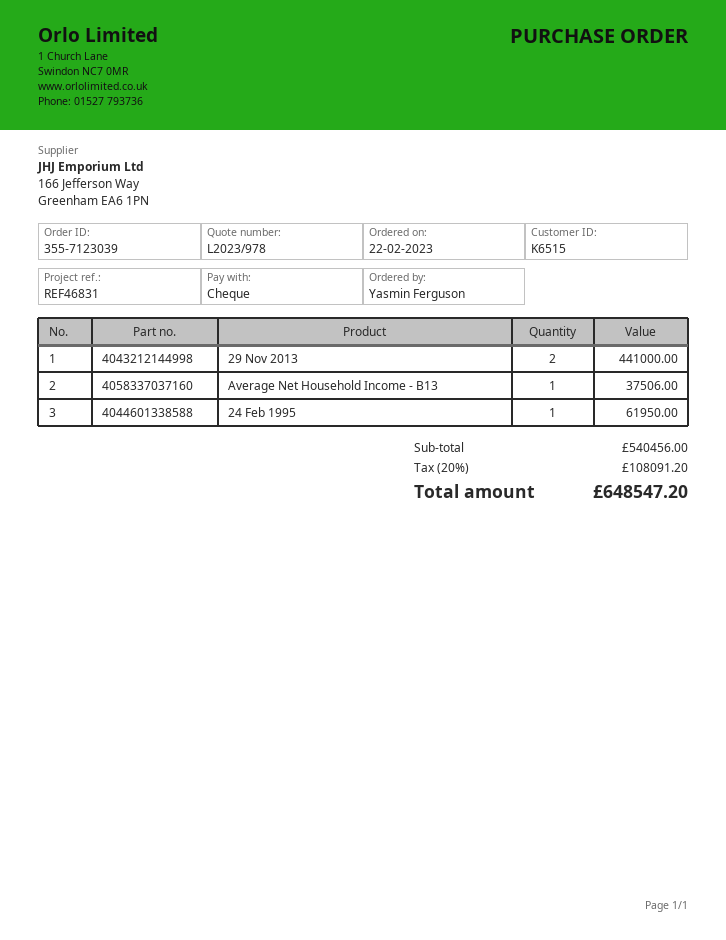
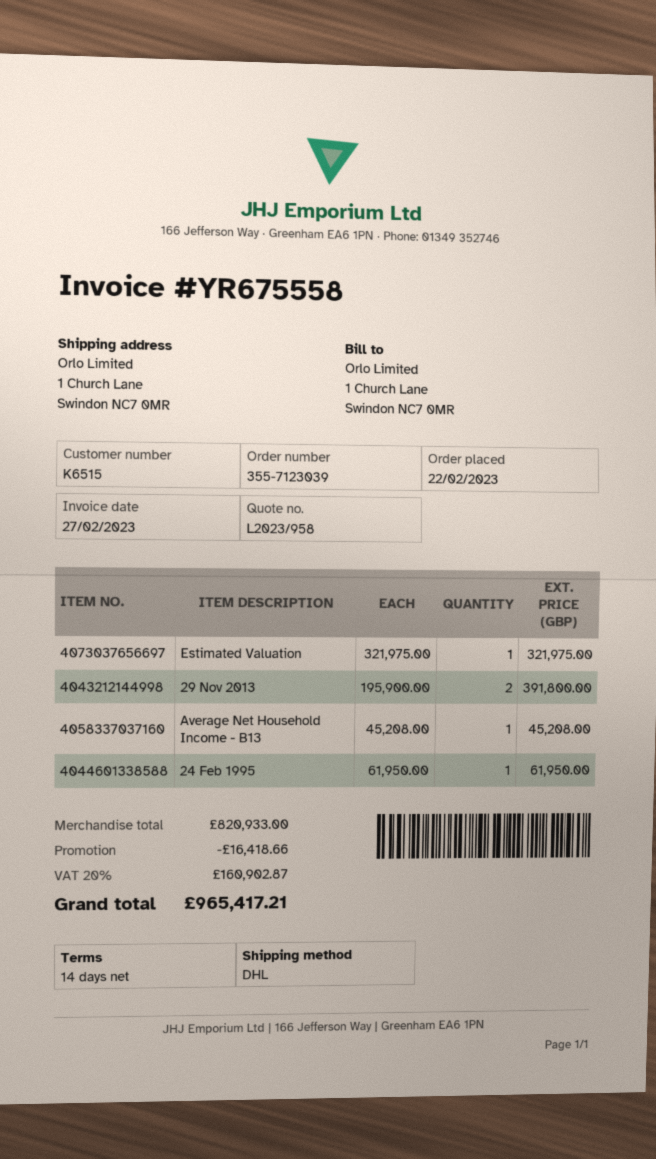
quote number: L2023/978 -> L2023/958
29 Nov 2013: 2 for 441000.00 -> 2 for 391800.00
Average Net Household Income - B13: 1 for 37506.00 -> 1 for 45208.00
Estimated Valuation: none -> 1 for 321975.00
subtotal: 540456.00 -> 820933.00
discount: none -> 16418.66
tax: 20% = 108091.20 -> 20% = 160902.87
total: 648547.20 -> 965417.21

